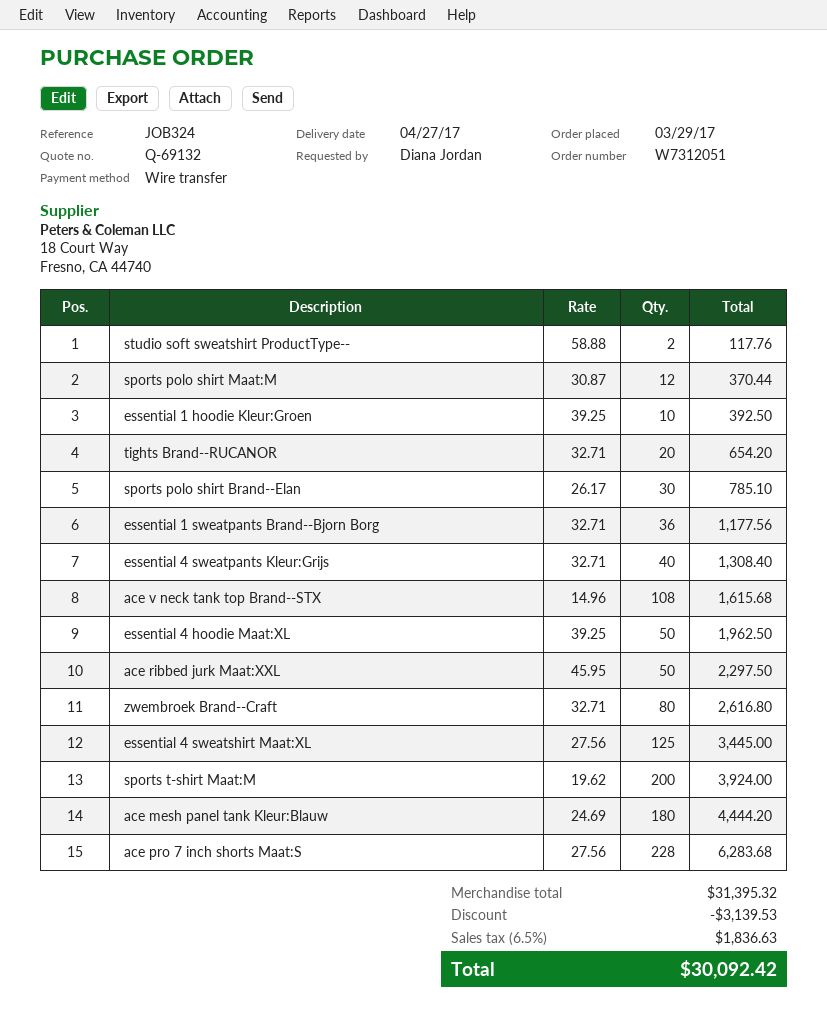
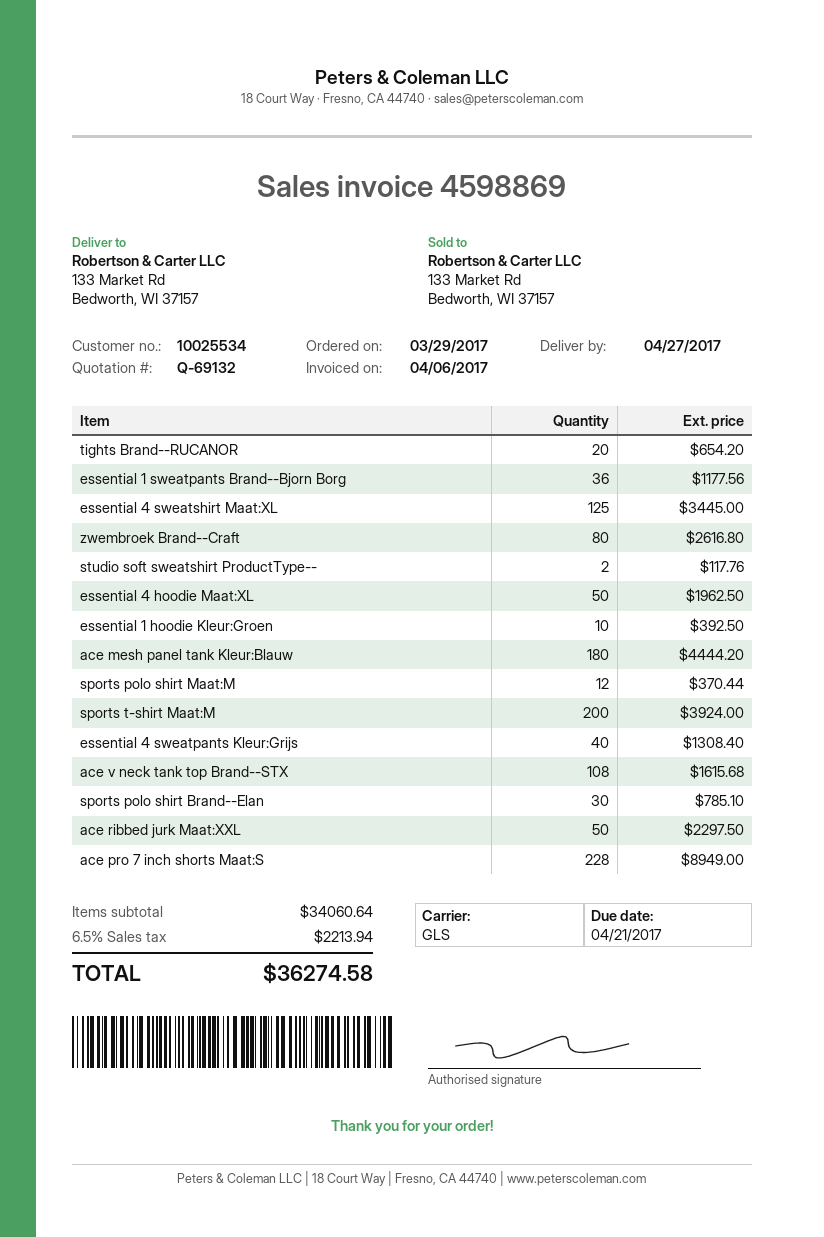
ace pro 7 inch shorts Maat:S: 228 for 6283.68 -> 228 for 8949.00
subtotal: 31395.32 -> 34060.64
discount: 3139.53 -> none
tax: 6.5% = 1836.63 -> 6.5% = 2213.94
total: 30092.42 -> 36274.58

